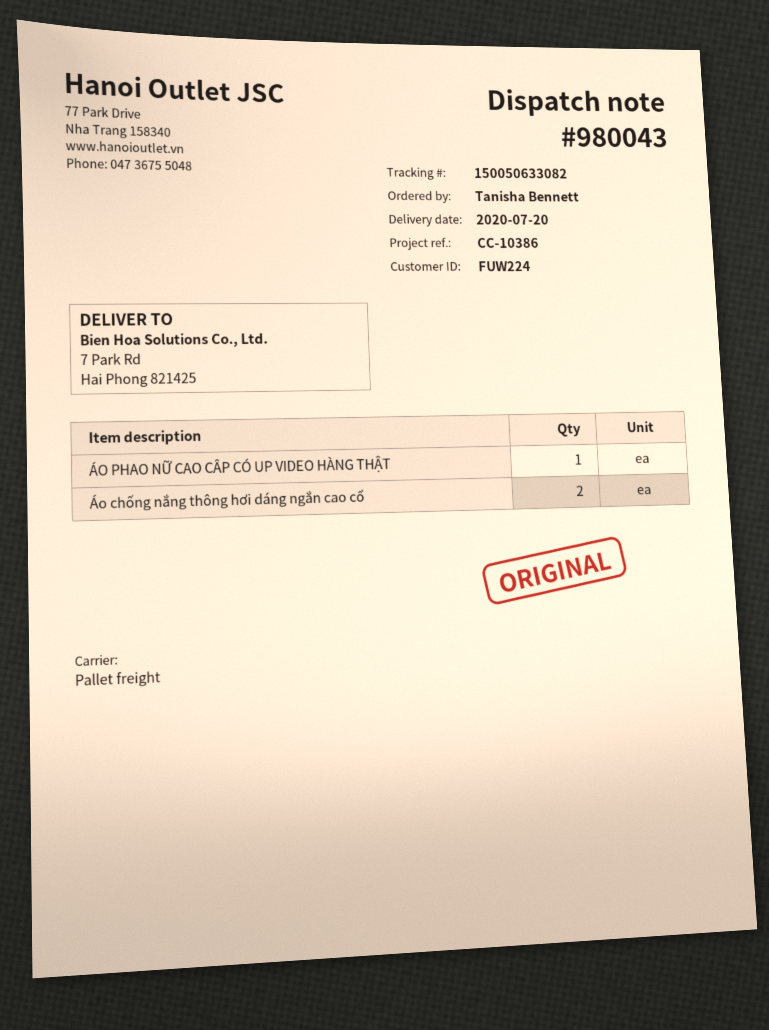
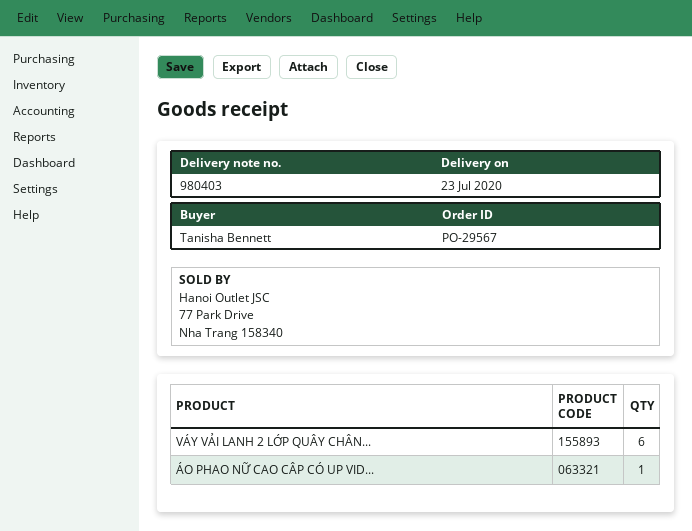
delivery note number: 980043 -> 980403
delivery date: 2020-07-20 -> 2020-07-23
Áo chống nắng thông hơi dáng ngắn cao cổ: 2 -> none
VÁY VẢI LANH 2 LỚP QUÂY CHÂN...: none -> 6

